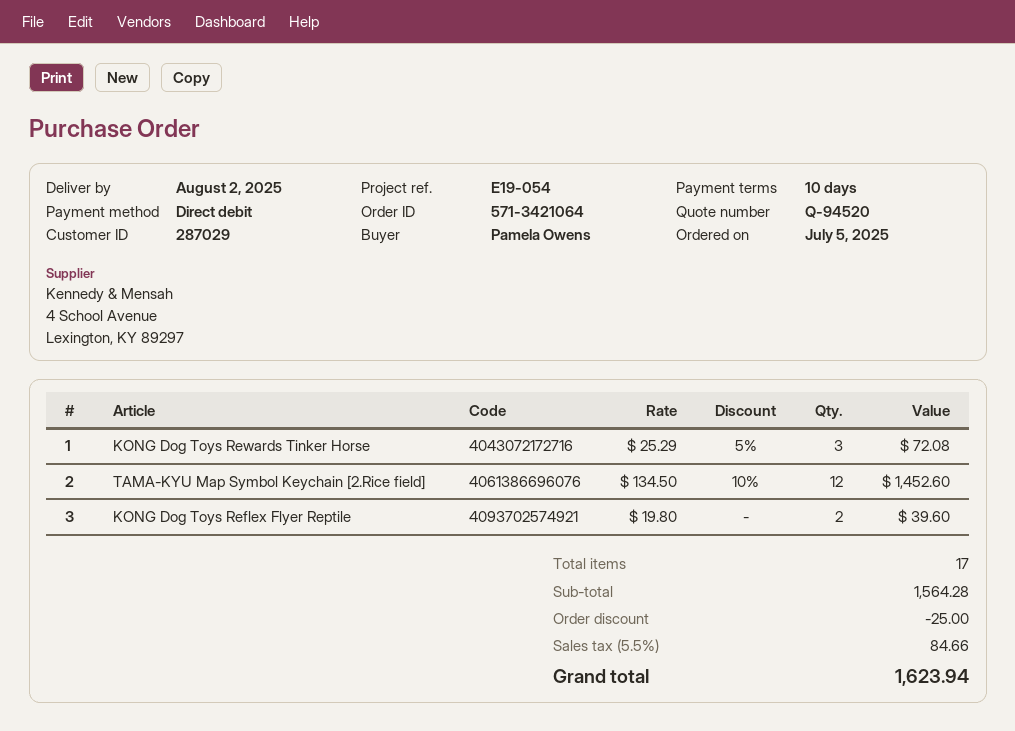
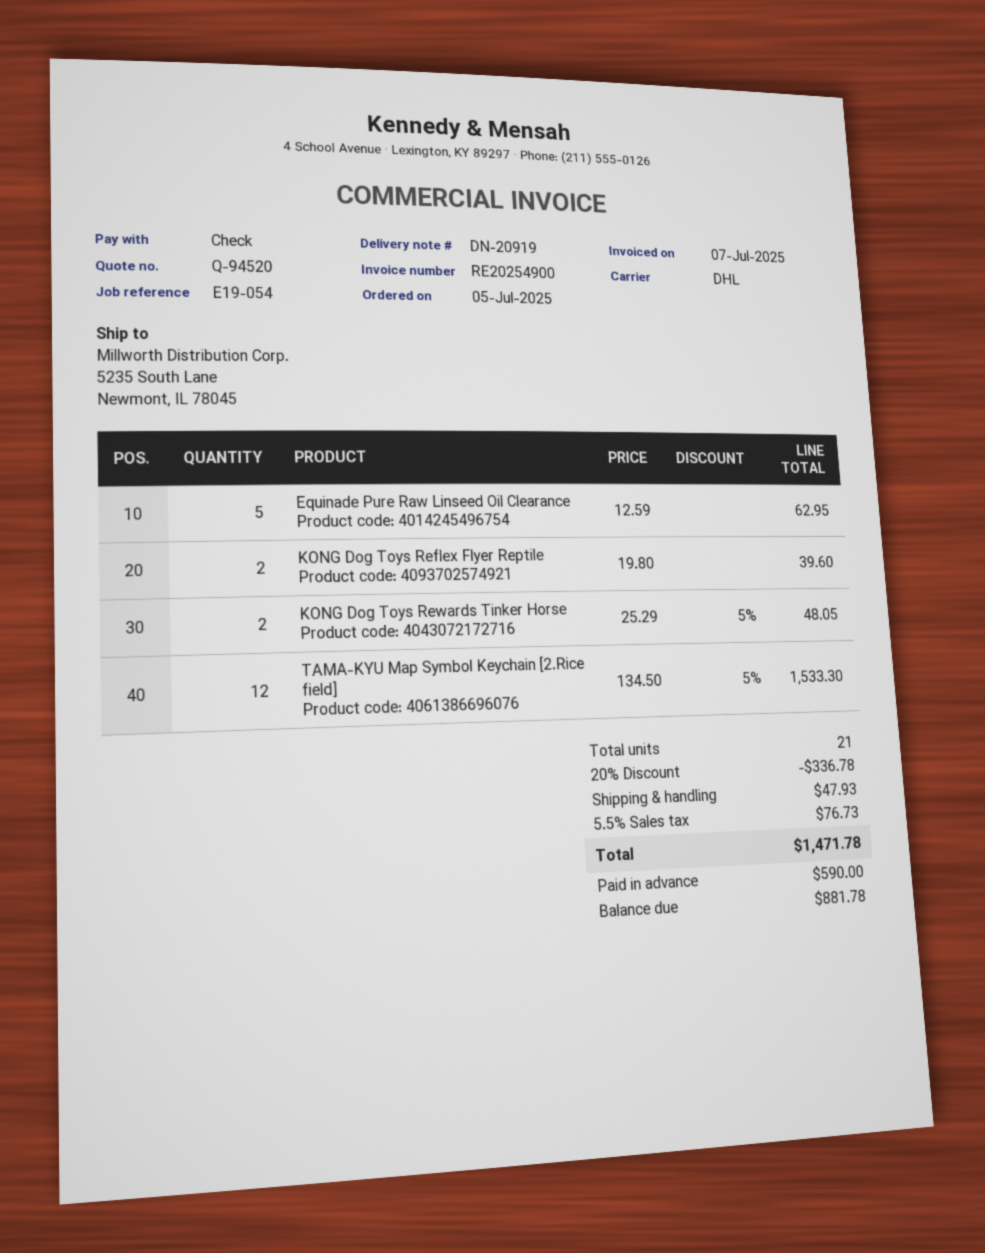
payment method: direct debit -> cheque
KONG Dog Toys Rewards Tinker Horse: 3 x 25.29 - 5% = 72.08 -> 2 x 25.29 - 5% = 48.05
TAMA-KYU Map Symbol Keychain [2.Rice field]: 12 x 134.50 - 10% = 1452.60 -> 12 x 134.50 - 5% = 1533.30
Equinade Pure Raw Linseed Oil Clearance: none -> 5 x 12.59 = 62.95
total quantity: 17 -> 21
discount: 25.00 -> 336.78
shipping: none -> 47.93
tax: 5.5% = 84.66 -> 5.5% = 76.73
total: 1623.94 -> 1471.78

